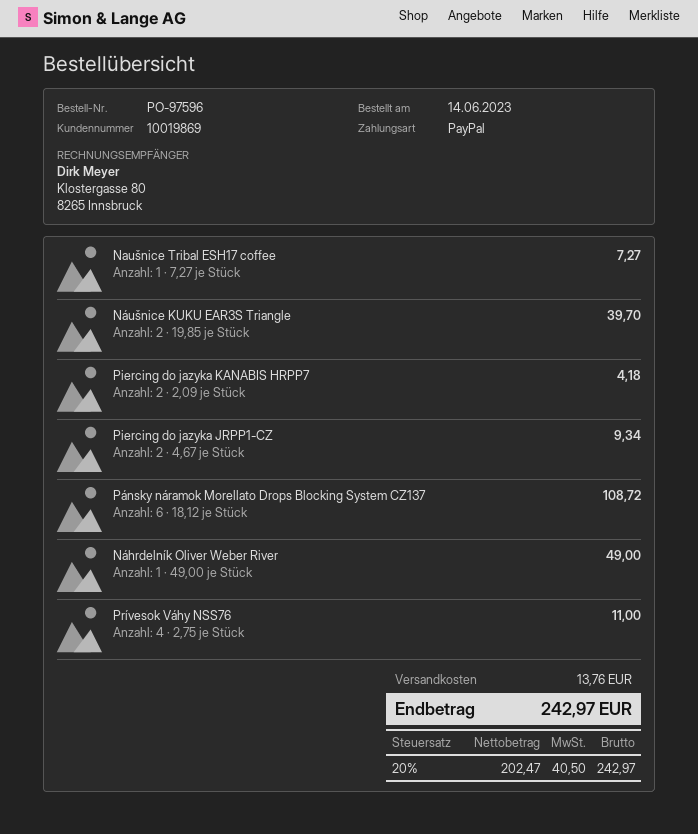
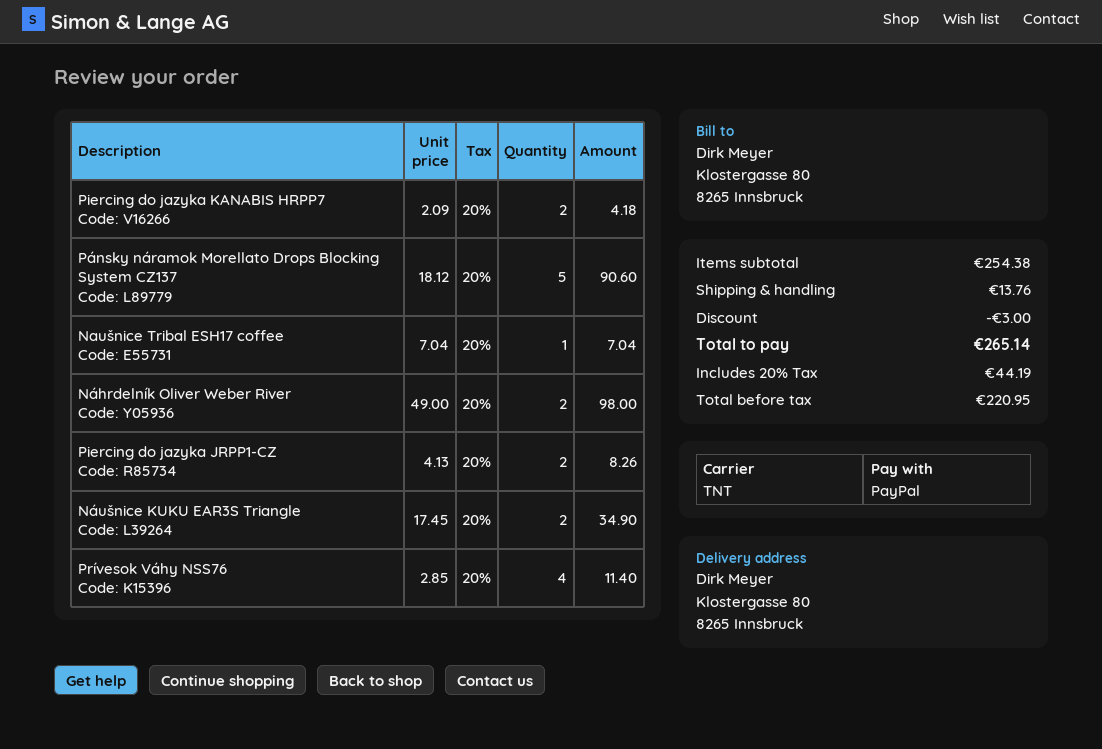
Naušnice Tribal ESH17 coffee: 1 x 7.27 = 7.27 -> 1 x 7.04 = 7.04
Náušnice KUKU EAR3S Triangle: 2 x 19.85 = 39.70 -> 2 x 17.45 = 34.90
Piercing do jazyka JRPP1-CZ: 2 x 4.67 = 9.34 -> 2 x 4.13 = 8.26
Pánsky náramok Morellato Drops Blocking System CZ137: 6 x 18.12 = 108.72 -> 5 x 18.12 = 90.60
Náhrdelník Oliver Weber River: 1 x 49.00 = 49.00 -> 2 x 49.00 = 98.00
Prívesok Váhy NSS76: 4 x 2.75 = 11.00 -> 4 x 2.85 = 11.40
discount: none -> 3.00
net: 202.47 -> 220.95
tax: 20% = 40.50 -> 20% = 44.19
total: 242.97 -> 265.14

